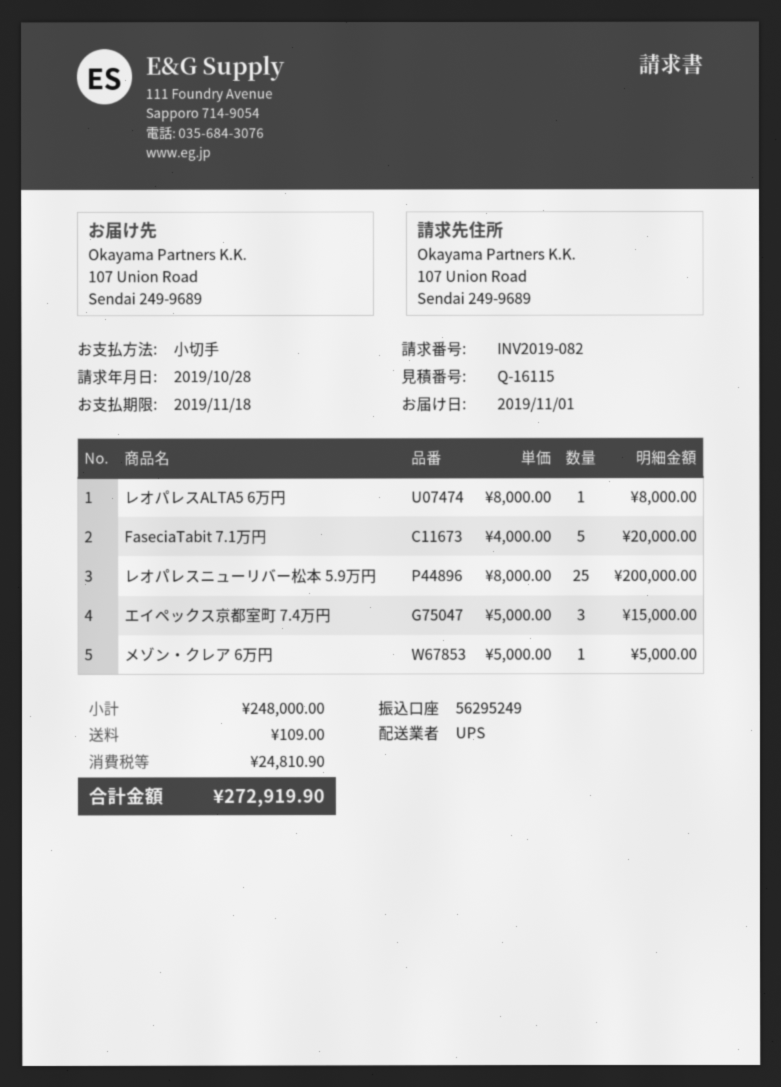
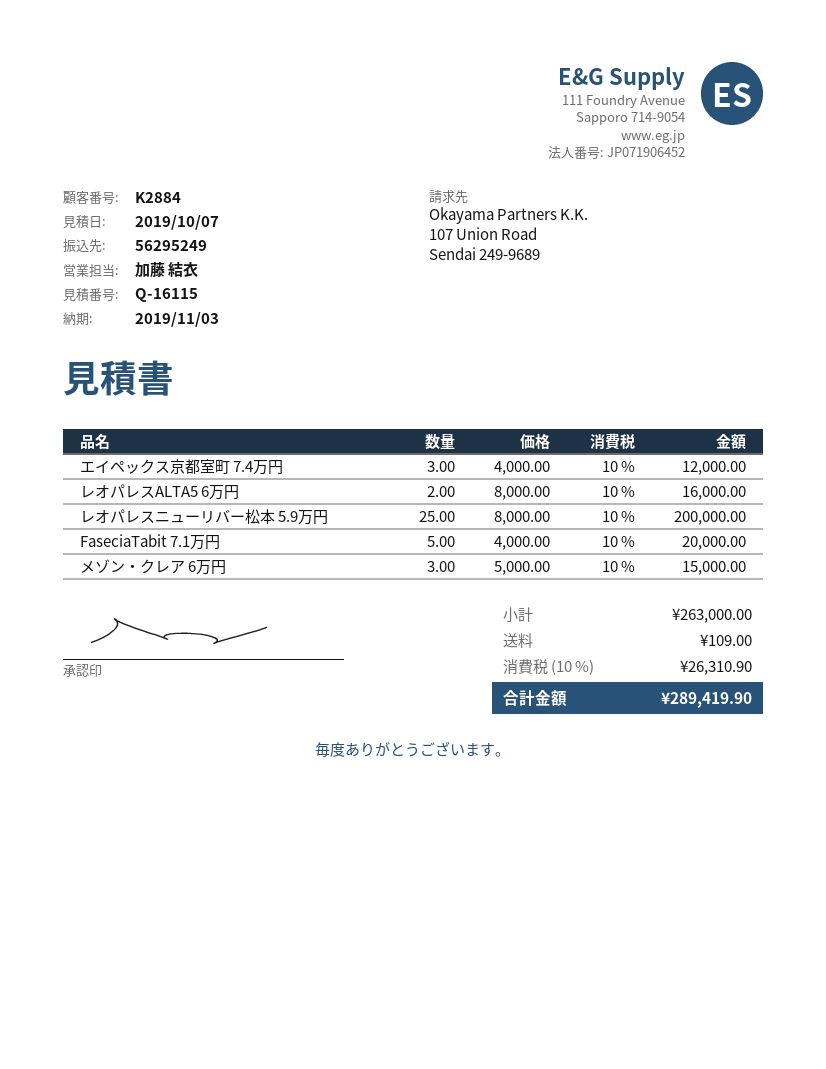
delivery date: 2019-11-01 -> 2019-11-03
レオパレスALTA5 6万円: 1 x 8000.00 = 8000.00 -> 2 x 8000.00 = 16000.00
エイペックス京都室町 7.4万円: 3 x 5000.00 = 15000.00 -> 3 x 4000.00 = 12000.00
メゾン・クレア 6万円: 1 x 5000.00 = 5000.00 -> 3 x 5000.00 = 15000.00
subtotal: 248000.00 -> 263000.00
tax: 24810.90 -> 26310.90
total: 272919.90 -> 289419.90

